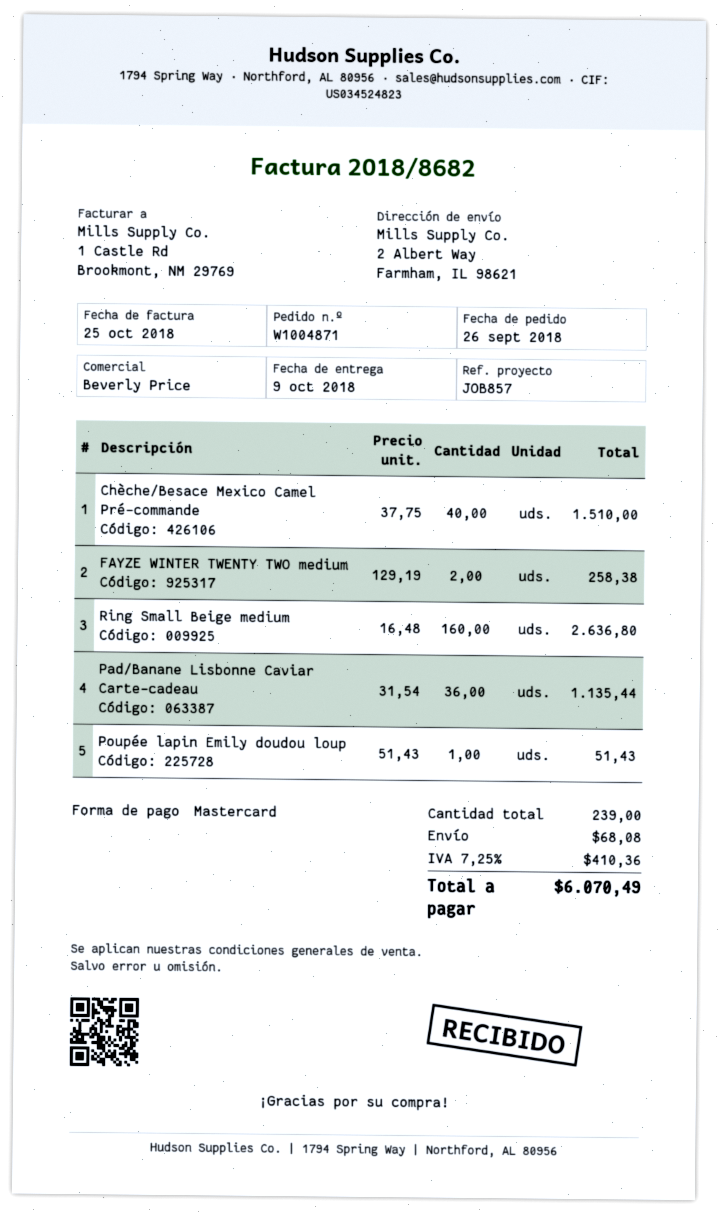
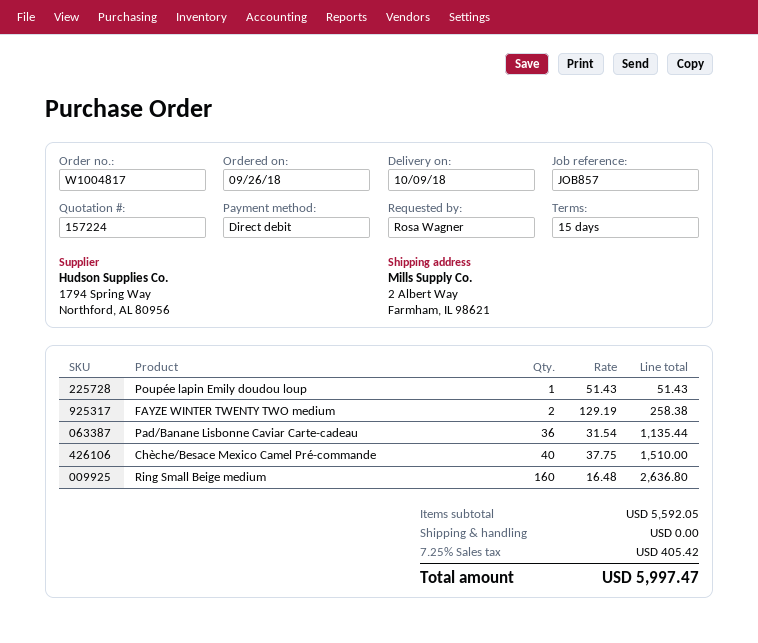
order number: W1004871 -> W1004817
payment method: Mastercard -> direct debit
shipping: 68.08 -> 0.00
tax: 7.25% = 410.36 -> 7.25% = 405.42
total: 6070.49 -> 5997.47

